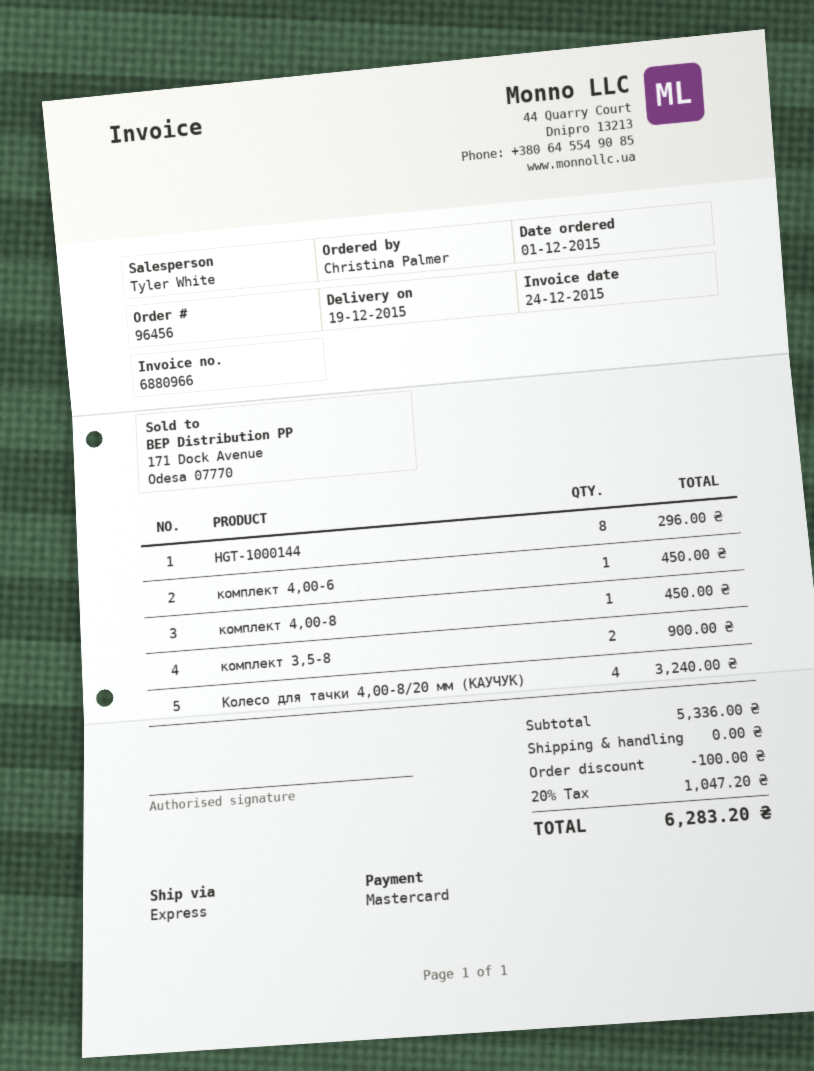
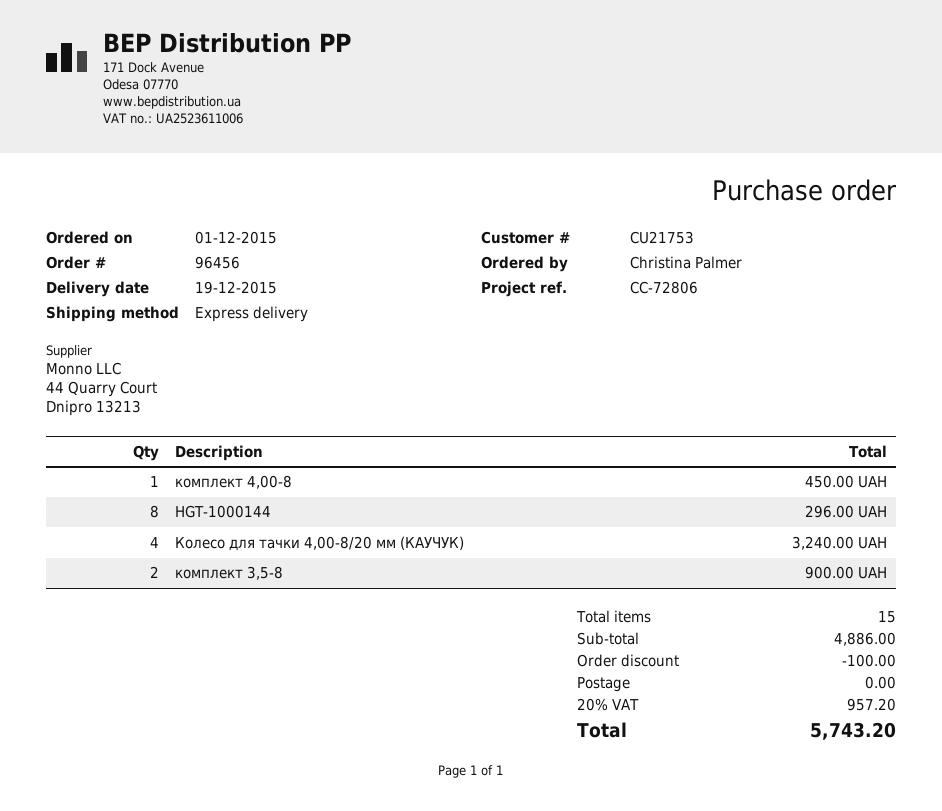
комплект 4,00-6: 1 for 450.00 -> none
subtotal: 5336.00 -> 4886.00
tax: 20% = 1047.20 -> 20% = 957.20
total: 6283.20 -> 5743.20

